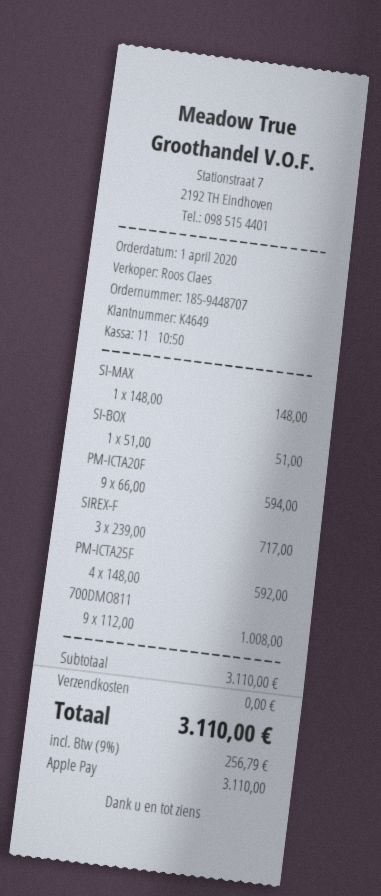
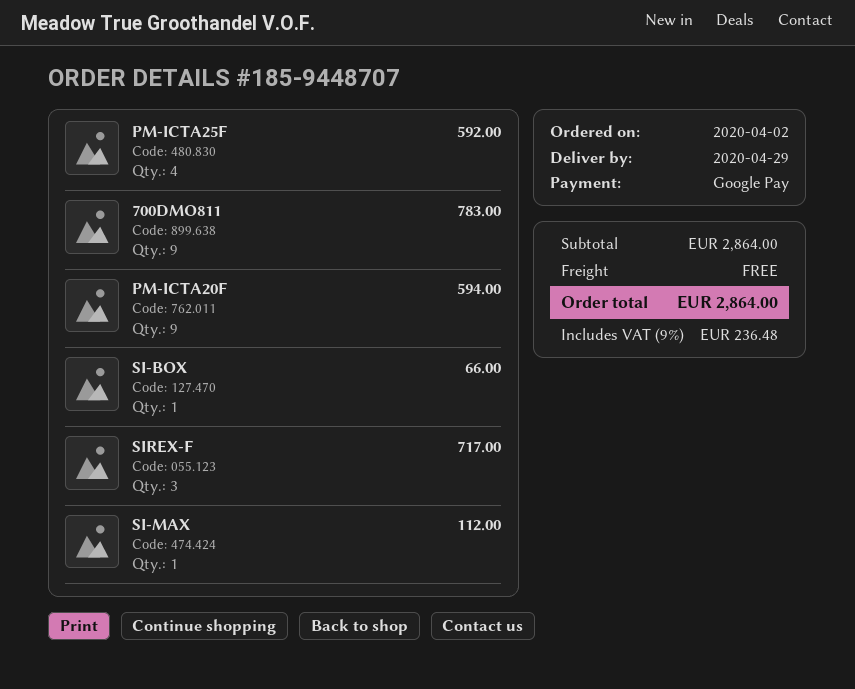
order date: 2020-04-01 -> 2020-04-02
payment method: Apple Pay -> Google Pay
SI-MAX: 1 for 148.00 -> 1 for 112.00
SI-BOX: 1 for 51.00 -> 1 for 66.00
700DMO811: 9 for 1008.00 -> 9 for 783.00
subtotal: 3110.00 -> 2864.00
tax: 9% = 256.79 -> 9% = 236.48
total: 3110.00 -> 2864.00

